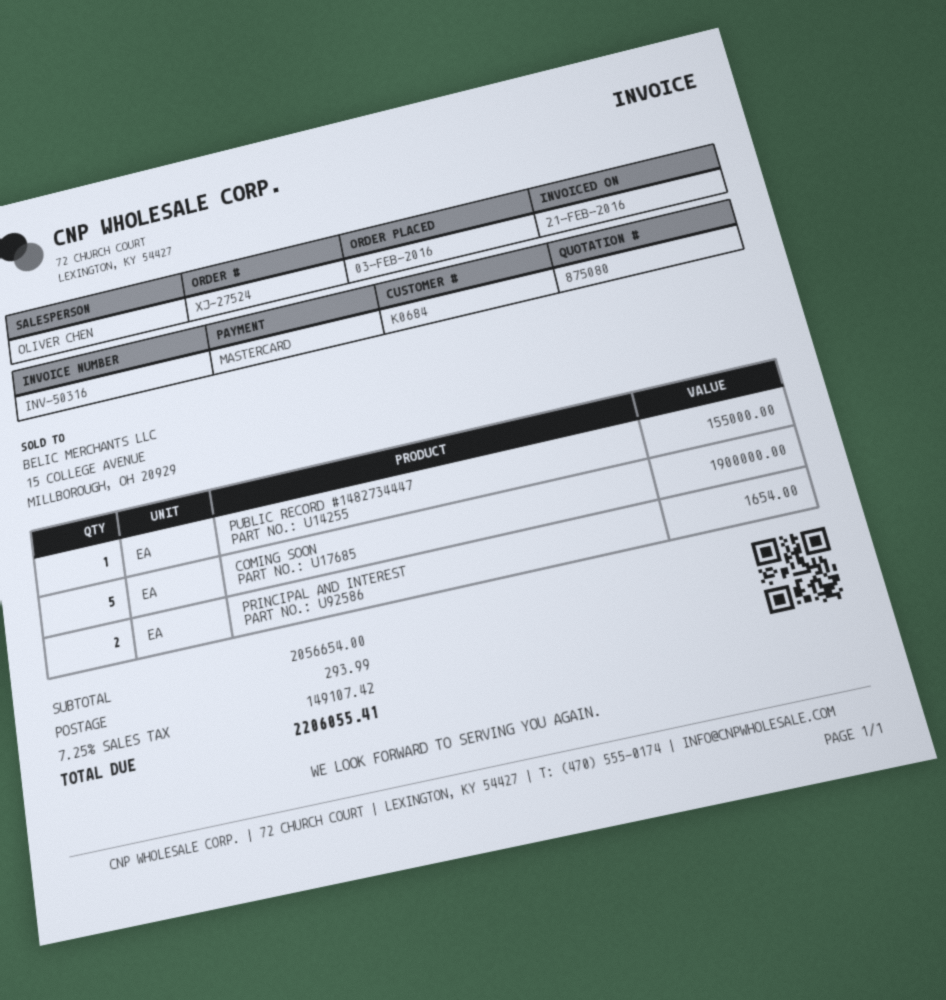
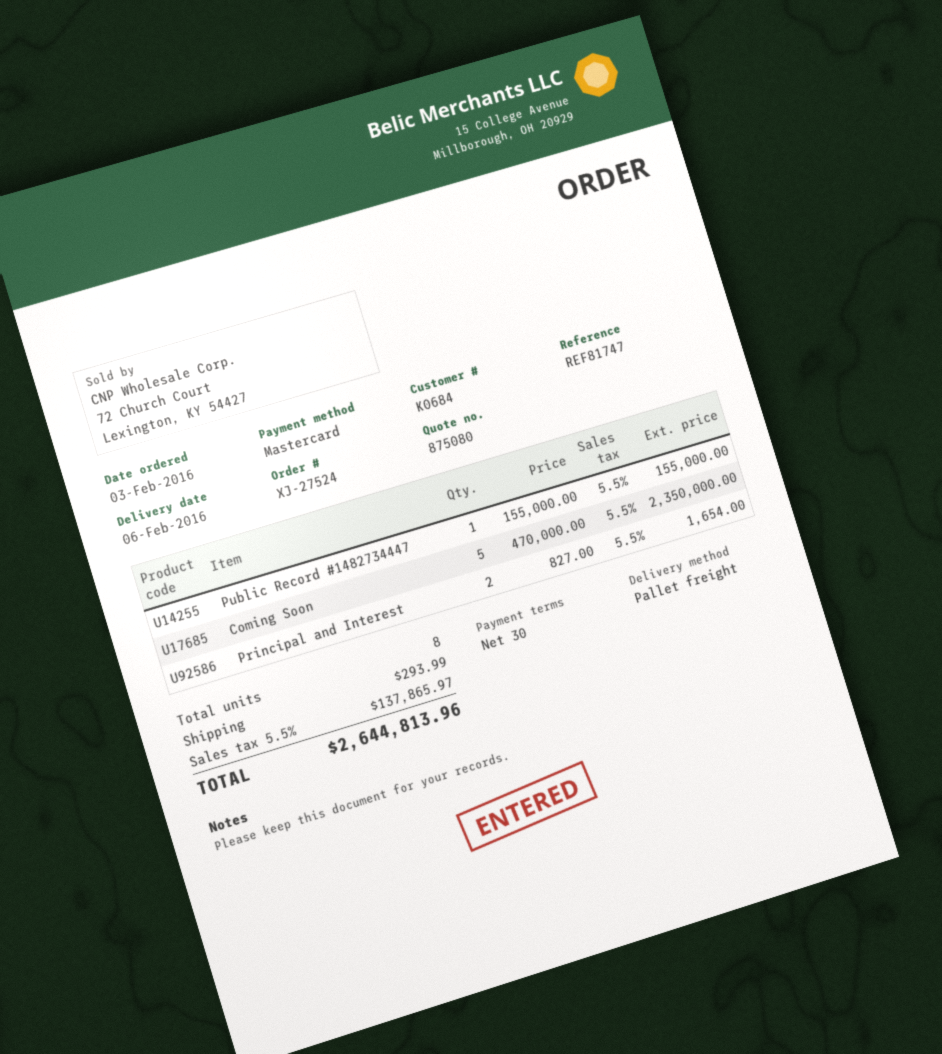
COMING SOON: 5 for 1900000.00 -> 5 for 2350000.00
tax: 7.25% = 149107.42 -> 5.5% = 137865.97
total: 2206055.41 -> 2644813.96

